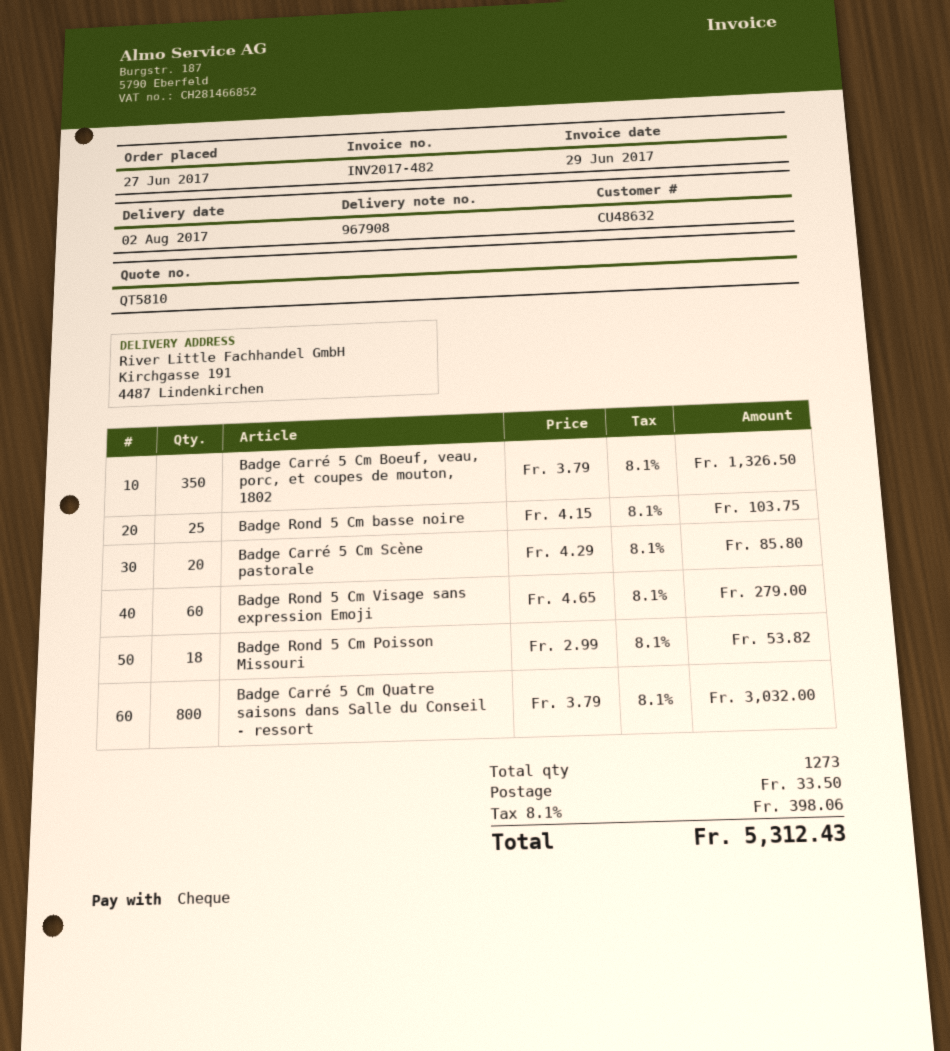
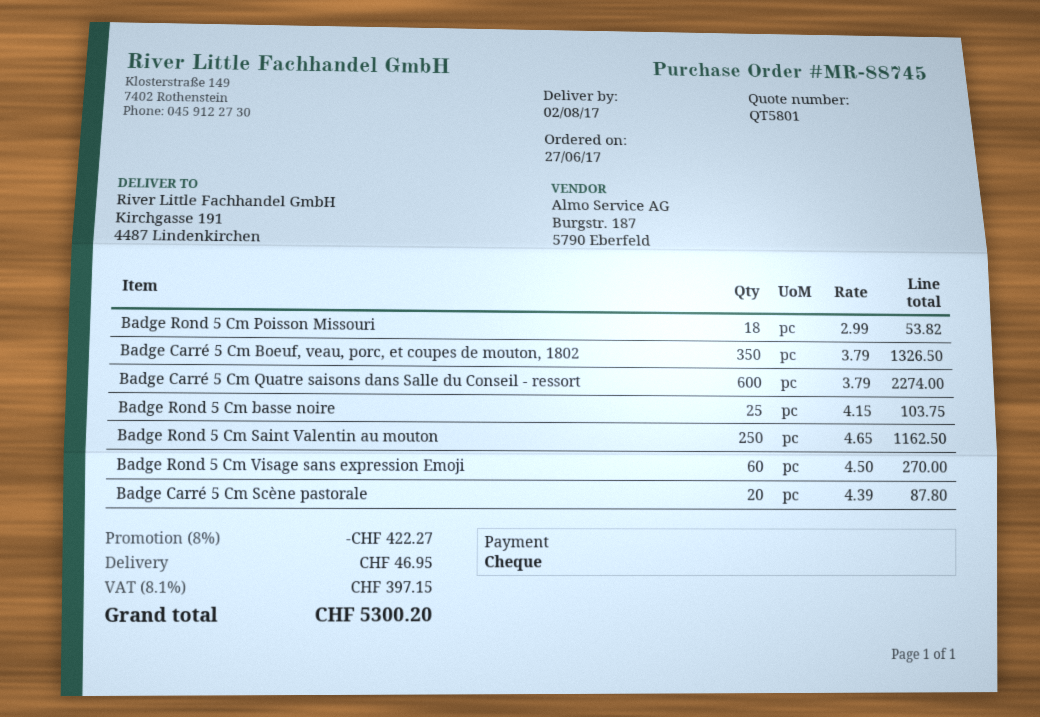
quote number: QT5810 -> QT5801
Badge Carré 5 Cm Scène pastorale: 20 x 4.29 = 85.80 -> 20 x 4.39 = 87.80
Badge Rond 5 Cm Visage sans expression Emoji: 60 x 4.65 = 279.00 -> 60 x 4.50 = 270.00
Badge Carré 5 Cm Quatre saisons dans Salle du Conseil - ressort: 800 x 3.79 = 3032.00 -> 600 x 3.79 = 2274.00
Badge Rond 5 Cm Saint Valentin au mouton: none -> 250 x 4.65 = 1162.50
discount: none -> 8% = 422.27
shipping: 33.50 -> 46.95
tax: 8.1% = 398.06 -> 8.1% = 397.15
total: 5312.43 -> 5300.20

